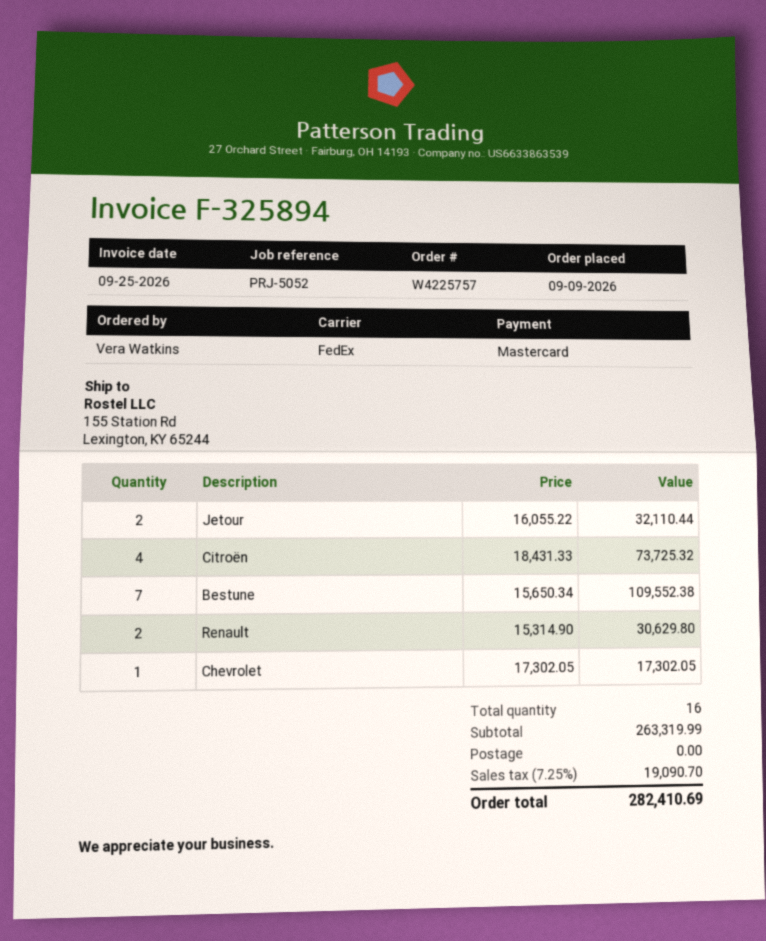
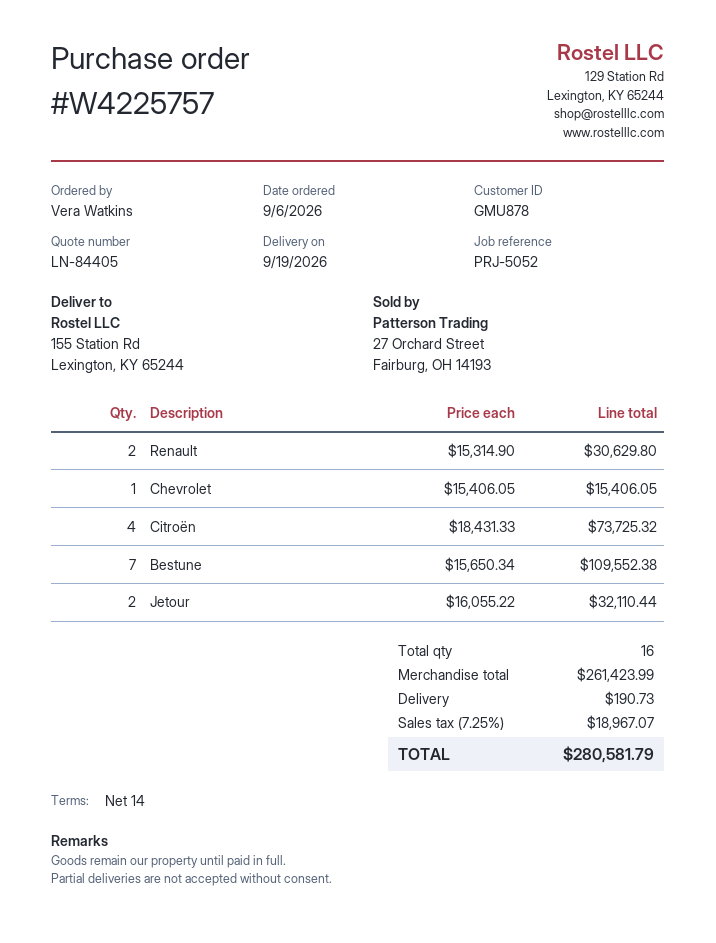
order date: 2026-09-09 -> 2026-09-06
Chevrolet: 1 x 17302.05 = 17302.05 -> 1 x 15406.05 = 15406.05
subtotal: 263319.99 -> 261423.99
shipping: 0.00 -> 190.73
tax: 7.25% = 19090.70 -> 7.25% = 18967.07
total: 282410.69 -> 280581.79

